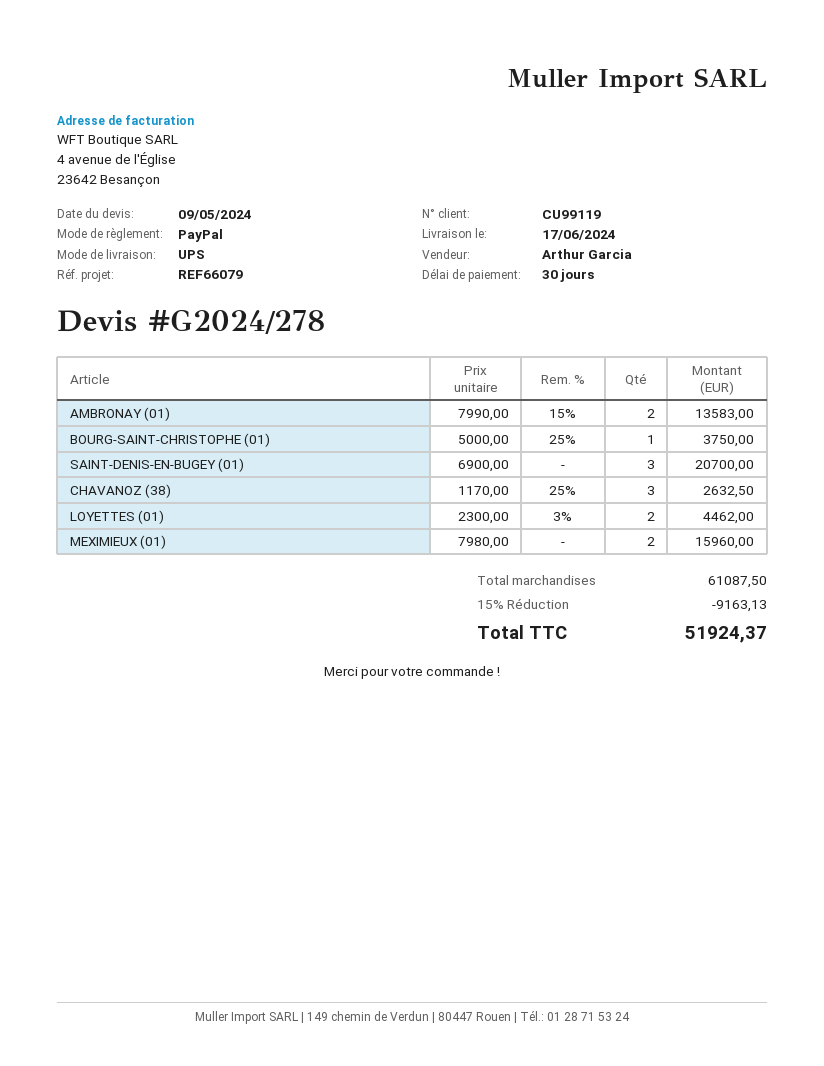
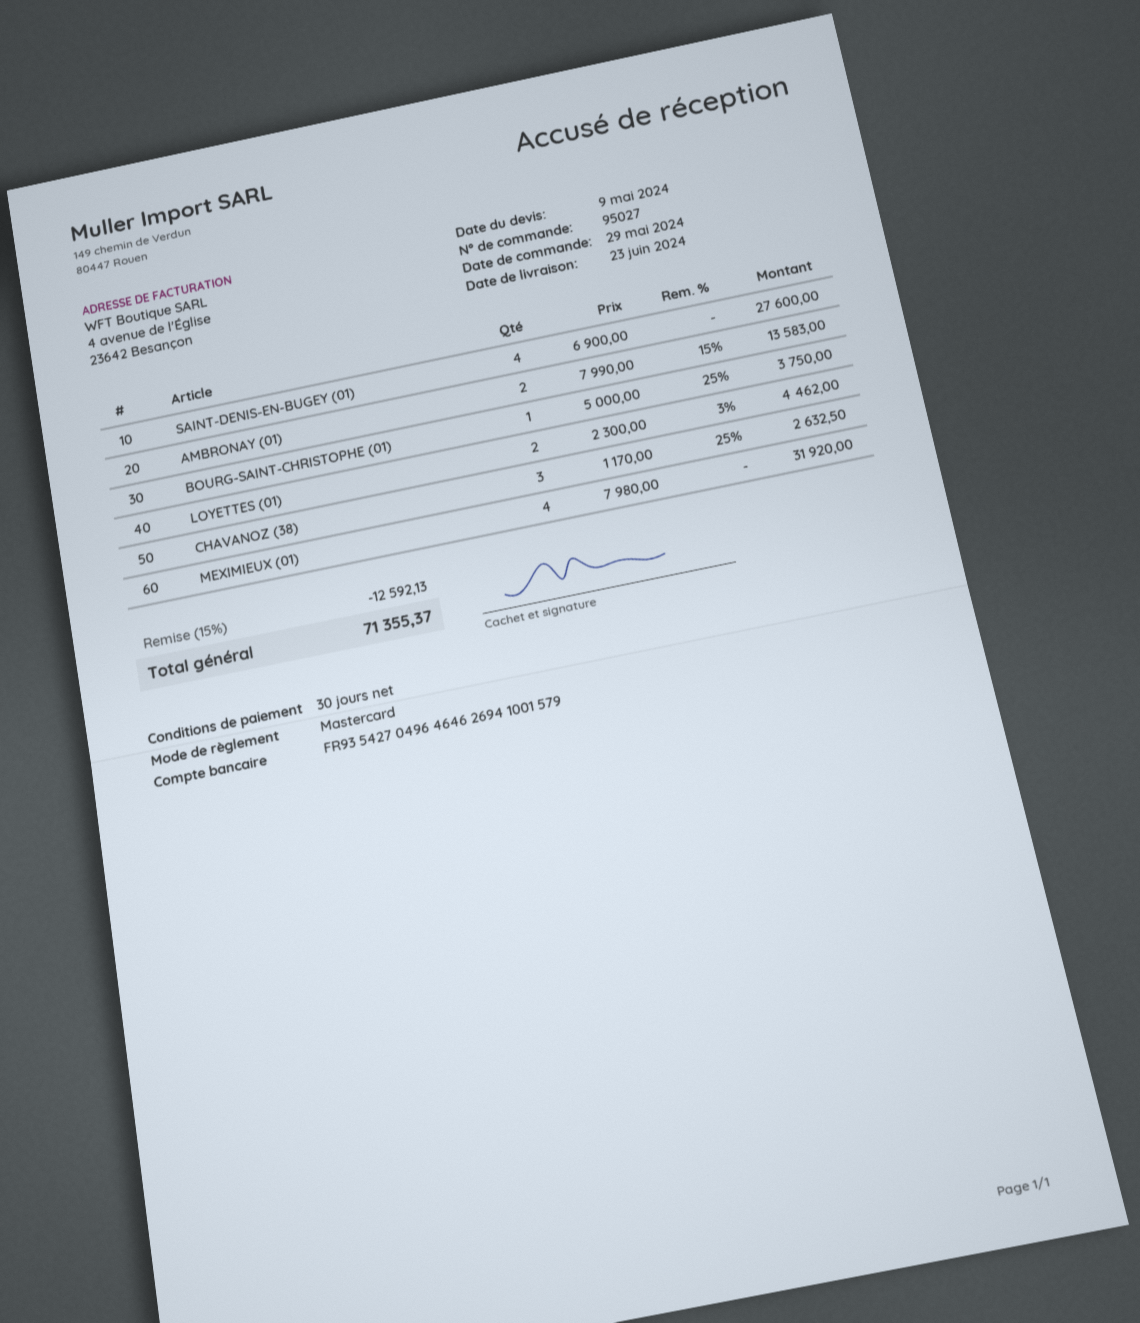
delivery date: 2024-06-17 -> 2024-06-23
payment method: PayPal -> Mastercard
SAINT-DENIS-EN-BUGEY (01): 3 x 6900.00 = 20700.00 -> 4 x 6900.00 = 27600.00
MEXIMIEUX (01): 2 x 7980.00 = 15960.00 -> 4 x 7980.00 = 31920.00
discount: 15% = 9163.13 -> 15% = 12592.13
total: 51924.37 -> 71355.37

